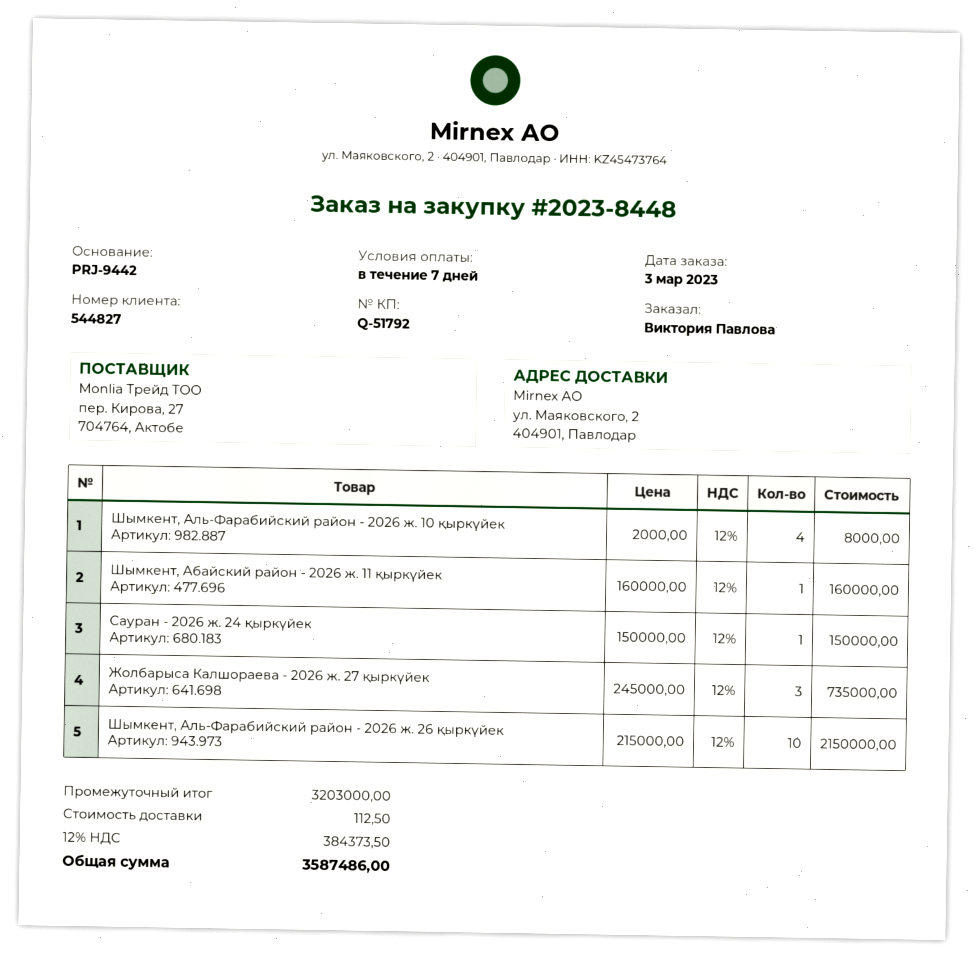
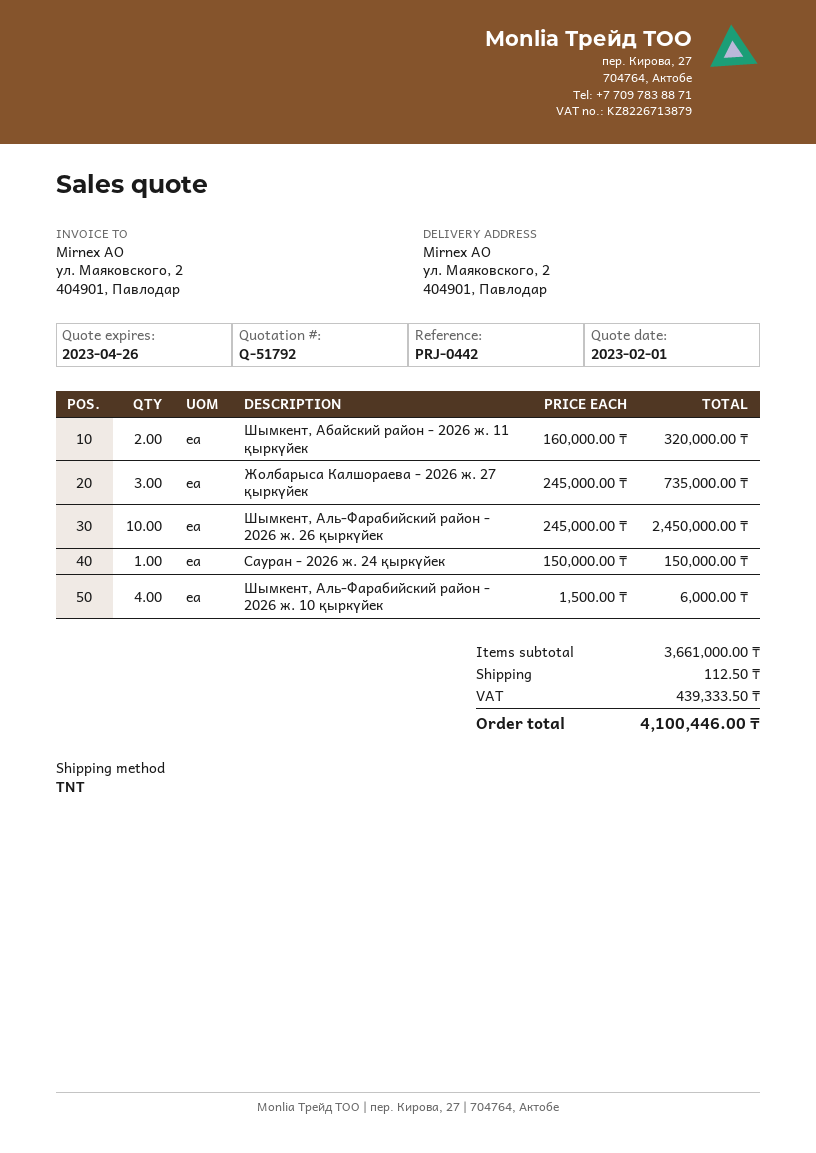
reference: PRJ-9442 -> PRJ-0442
Шымкент, Аль-Фарабийский район - 2026 ж. 10 қыркүйек: 4 x 2000.00 = 8000.00 -> 4 x 1500.00 = 6000.00
Шымкент, Абайский район - 2026 ж. 11 қыркүйек: 1 x 160000.00 = 160000.00 -> 2 x 160000.00 = 320000.00
Шымкент, Аль-Фарабийский район - 2026 ж. 26 қыркүйек: 10 x 215000.00 = 2150000.00 -> 10 x 245000.00 = 2450000.00
subtotal: 3203000.00 -> 3661000.00
tax: 384373.50 -> 439333.50
total: 3587486.00 -> 4100446.00

